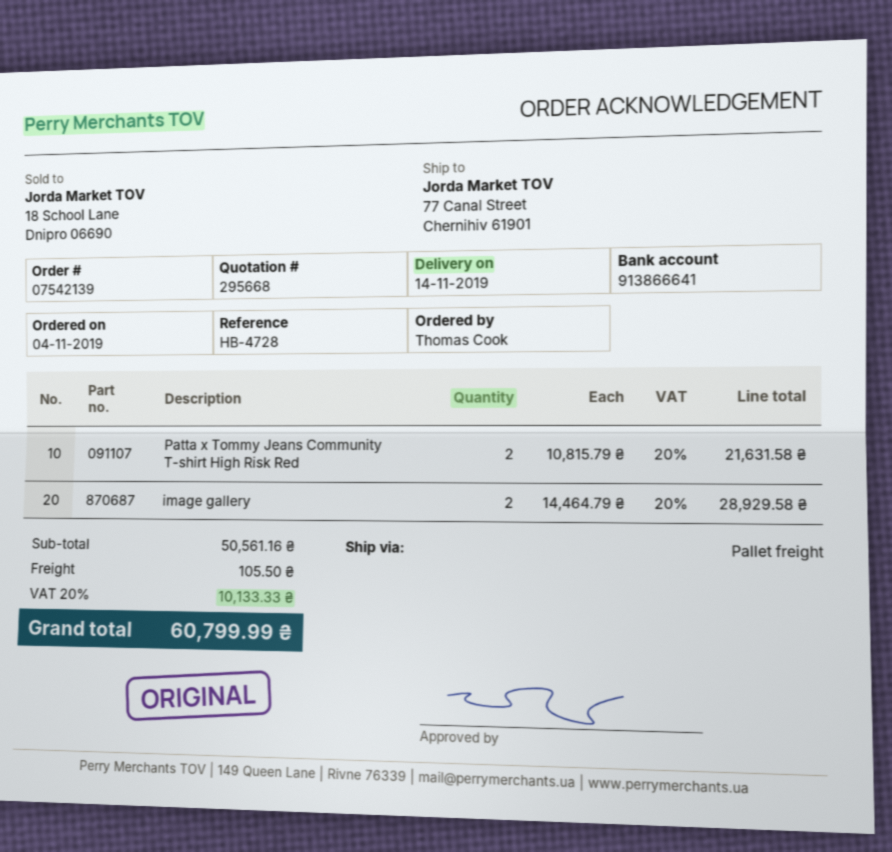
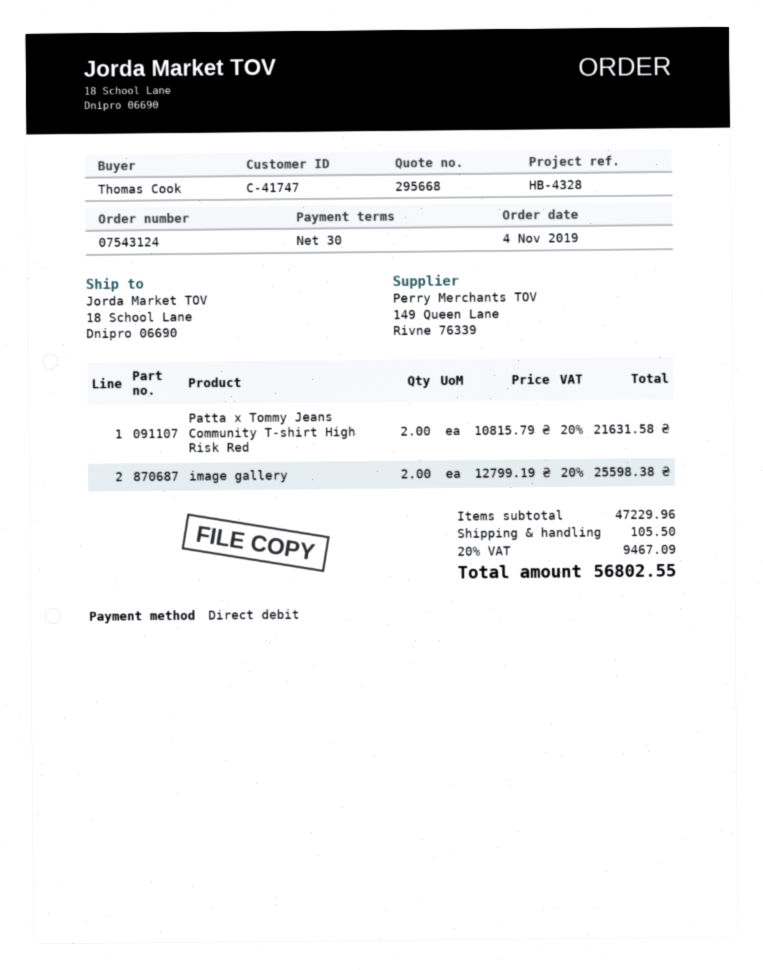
order number: 07542139 -> 07543124
reference: HB-4728 -> HB-4328
ship to: 77 Canal Street, Chernihiv 61901 -> 18 School Lane, Dnipro 06690
image gallery: 2 x 14464.79 = 28929.58 -> 2 x 12799.19 = 25598.38
subtotal: 50561.16 -> 47229.96
tax: 20% = 10133.33 -> 20% = 9467.09
total: 60799.99 -> 56802.55

